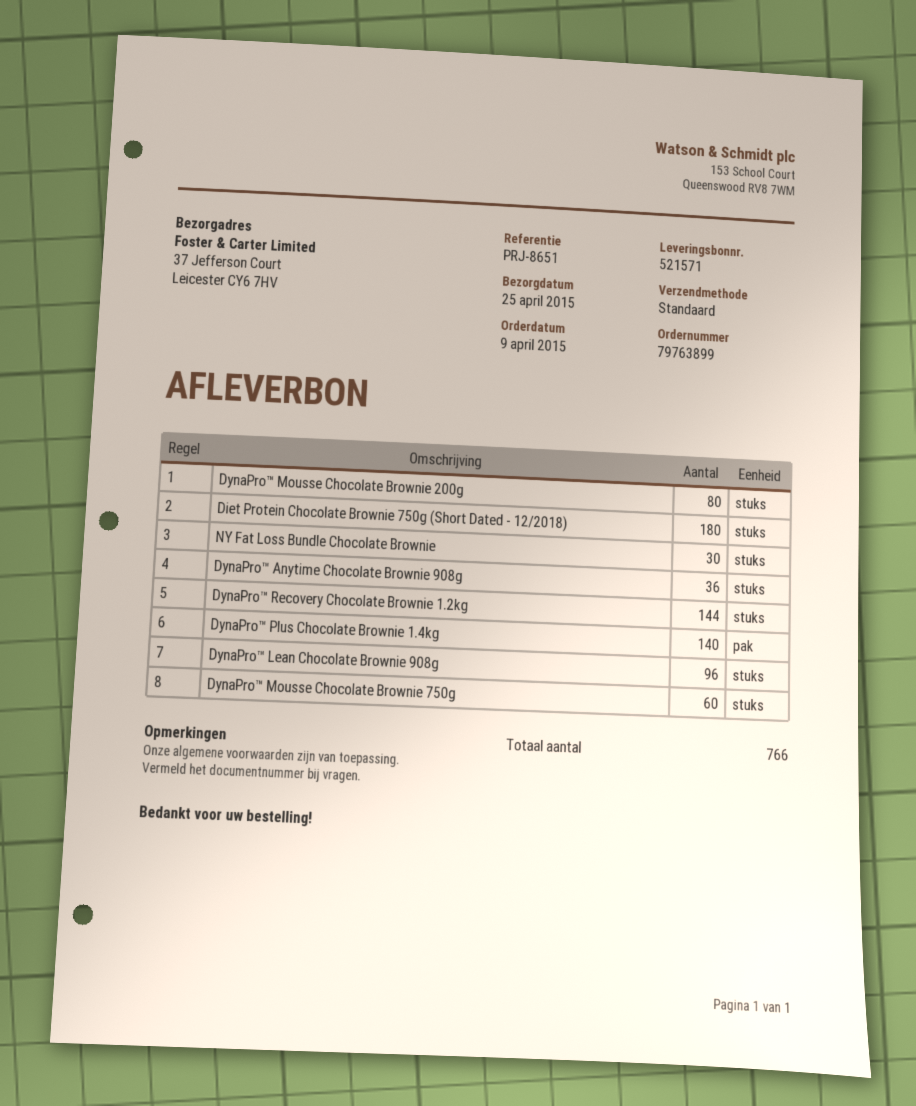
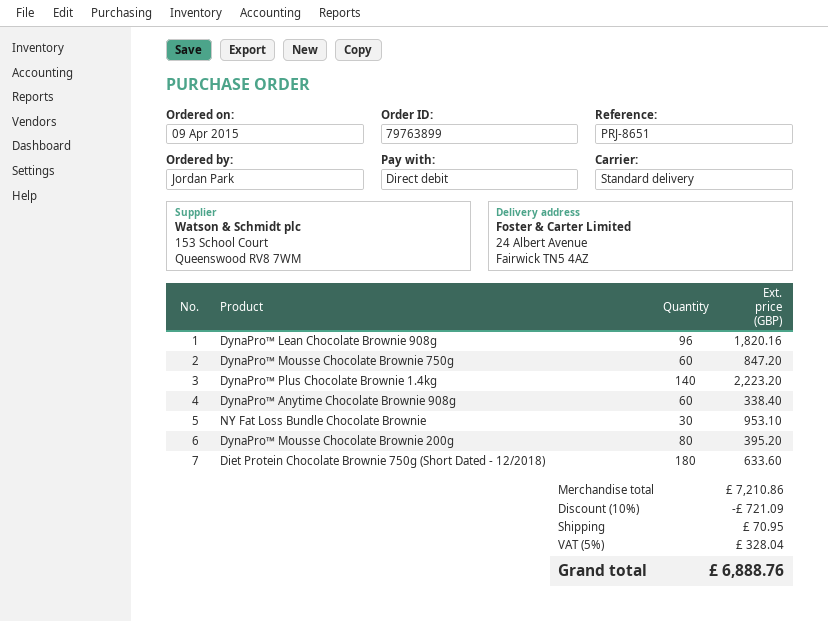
ship to: 37 Jefferson Court, Leicester CY6 7HV -> 24 Albert Avenue, Fairwick TN5 4AZ
DynaPro™ Anytime Chocolate Brownie 908g: 36 -> 60
DynaPro™ Recovery Chocolate Brownie 1.2kg: 144 -> none

